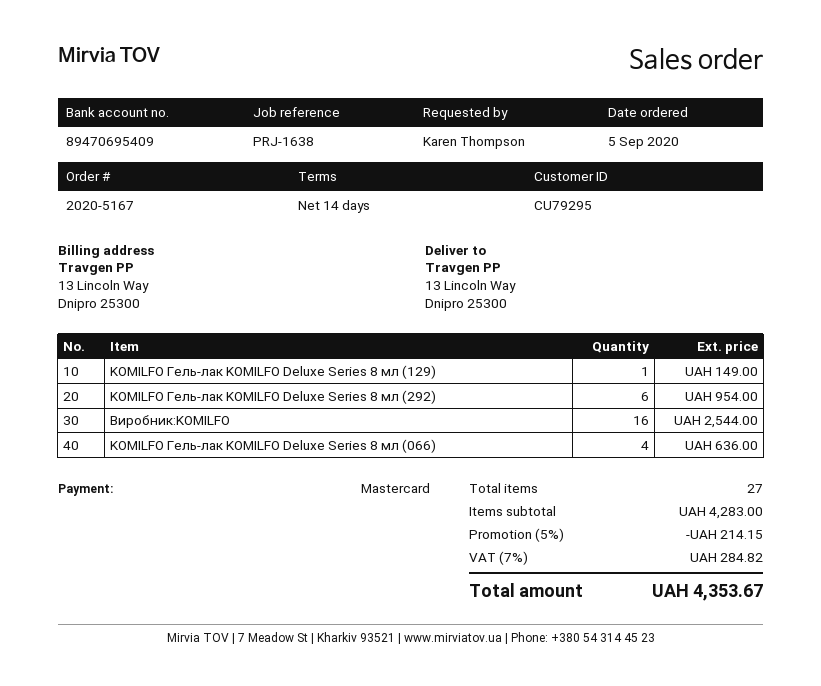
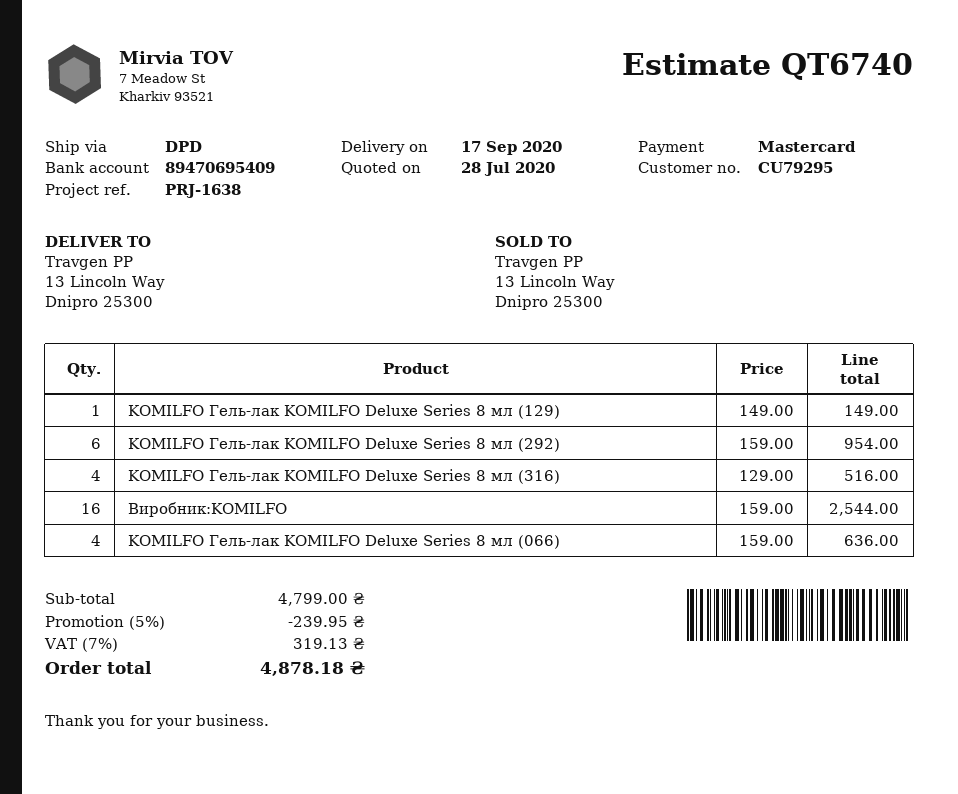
KOMILFO Гель-лак KOMILFO Deluxe Series 8 мл (316): none -> 4 for 516.00
subtotal: 4283.00 -> 4799.00
discount: 5% = 214.15 -> 5% = 239.95
tax: 7% = 284.82 -> 7% = 319.13
total: 4353.67 -> 4878.18

